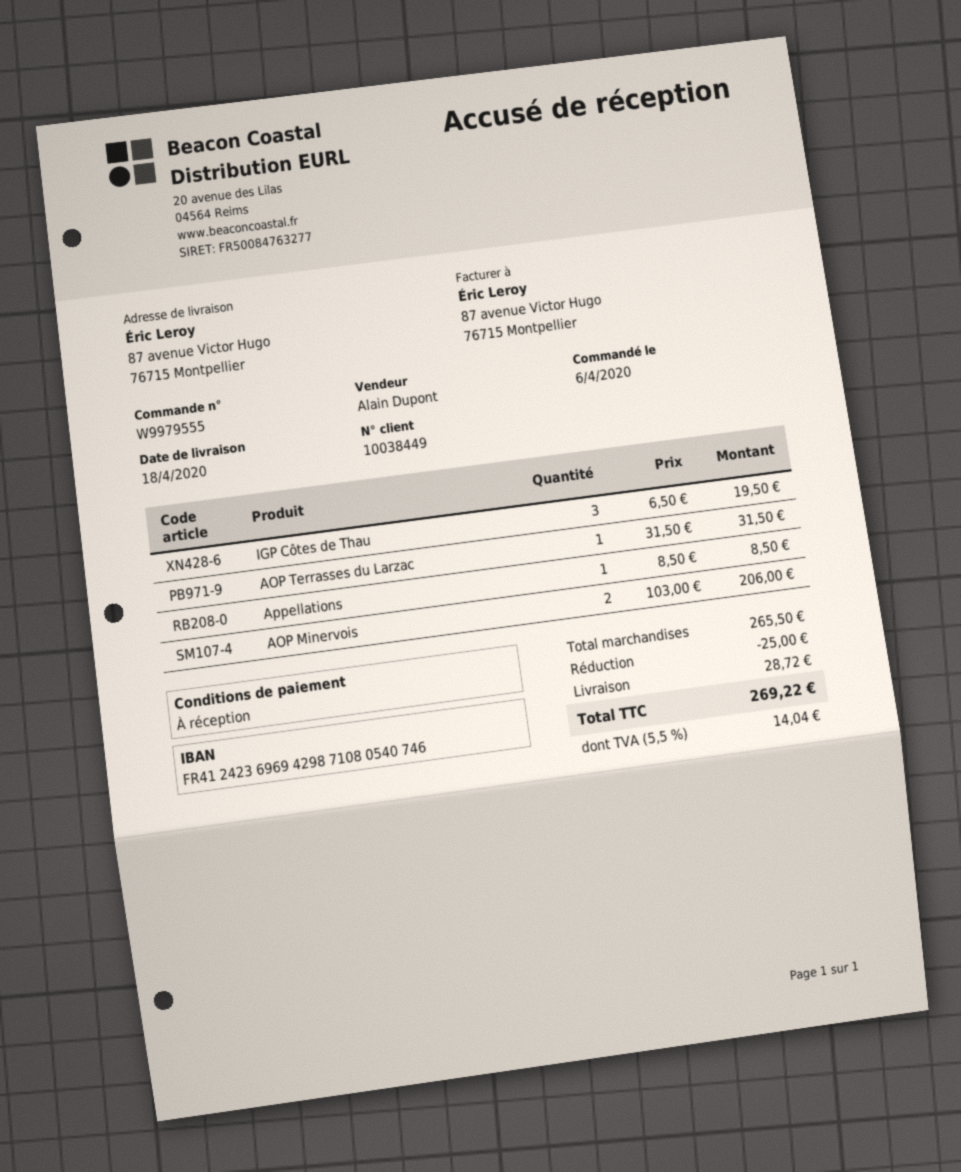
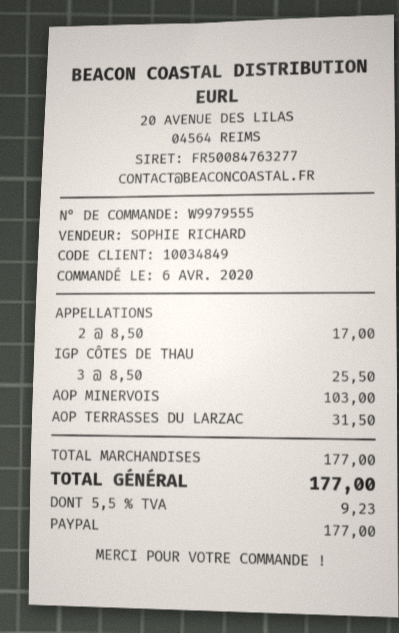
customer number: 10038449 -> 10034849
sales rep: Alain Dupont -> SOPHIE RICHARD
IGP Côtes de Thau: 3 x 6.50 = 19.50 -> 3 x 8.50 = 25.50
Appellations: 1 x 8.50 = 8.50 -> 2 x 8.50 = 17.00
AOP Minervois: 2 x 103.00 = 206.00 -> 1 x 103.00 = 103.00
subtotal: 265.50 -> 177.00
discount: 25.00 -> none
shipping: 28.72 -> none
tax: 5.5% = 14.04 -> 5.5% = 9.23
total: 269.22 -> 177.00

